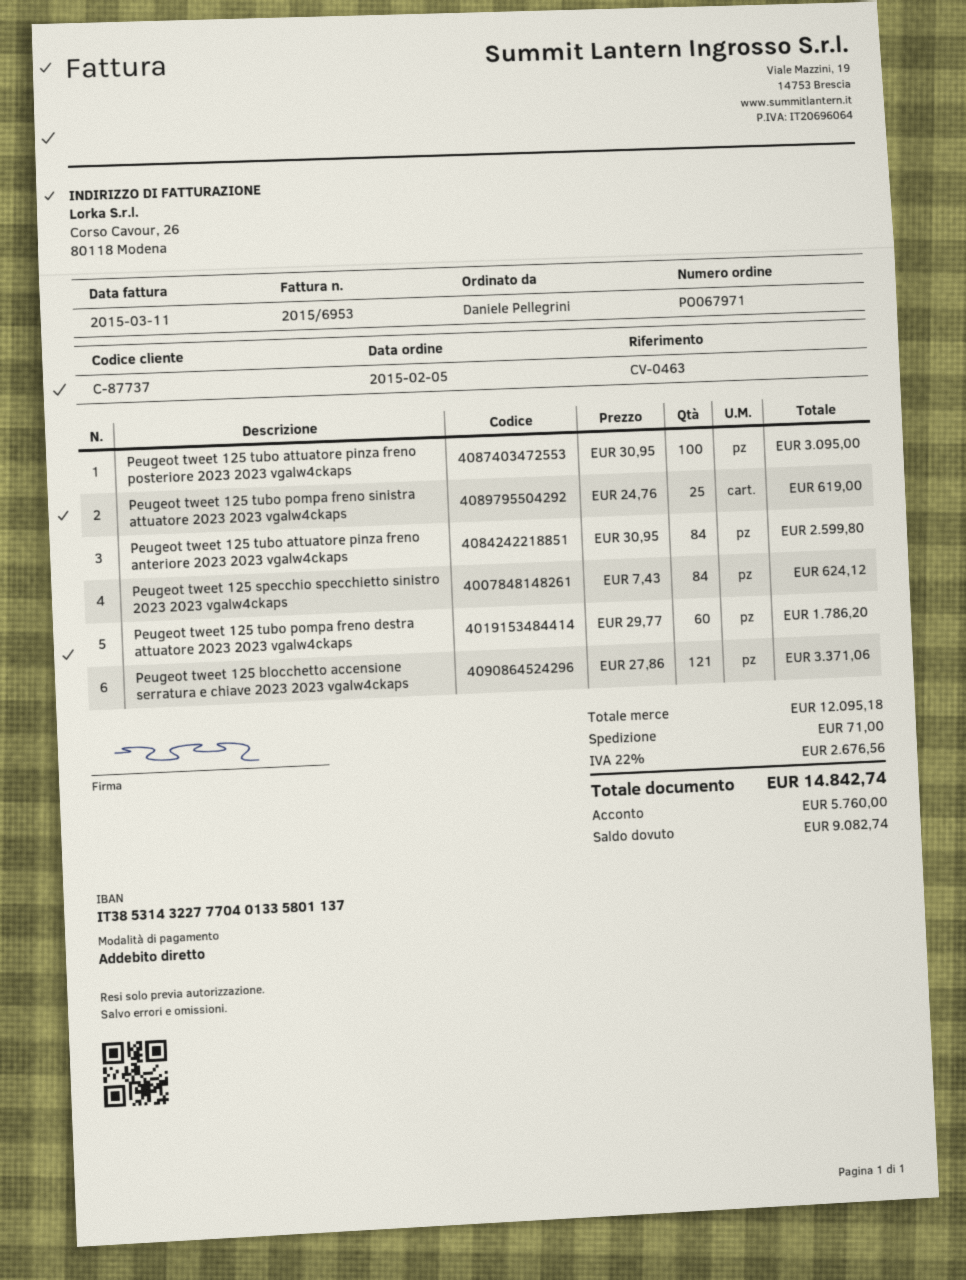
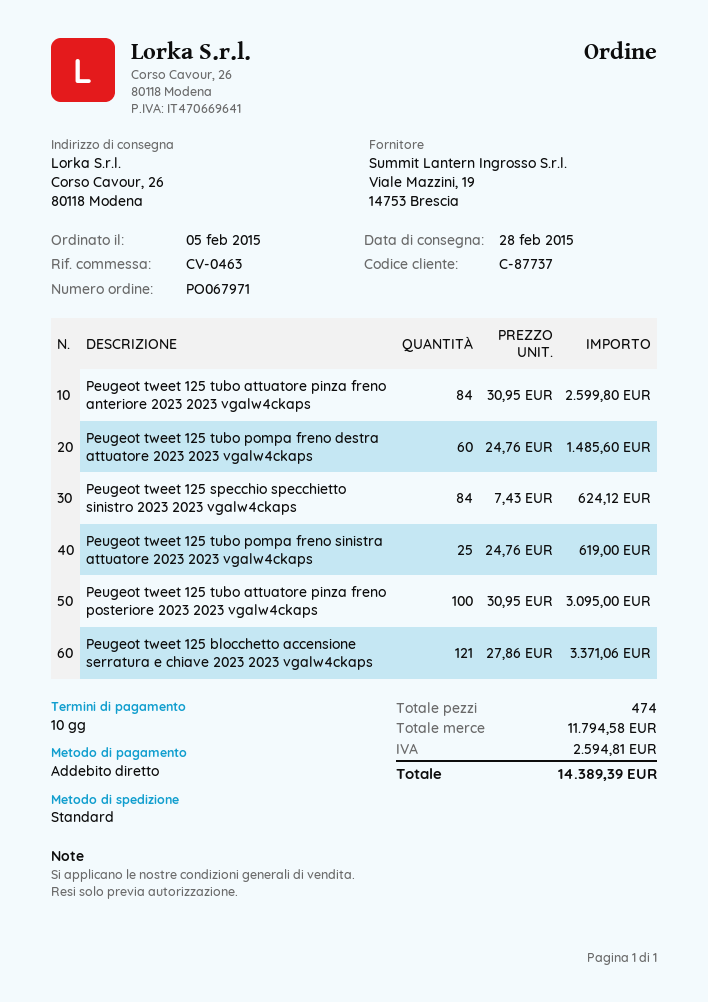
Peugeot tweet 125 tubo pompa freno destra attuatore 2023 2023 vgalw4ckaps: 60 x 29.77 = 1786.20 -> 60 x 24.76 = 1485.60
subtotal: 12095.18 -> 11794.58
shipping: 71.00 -> none
tax: 2676.56 -> 2594.81
total: 14842.74 -> 14389.39

